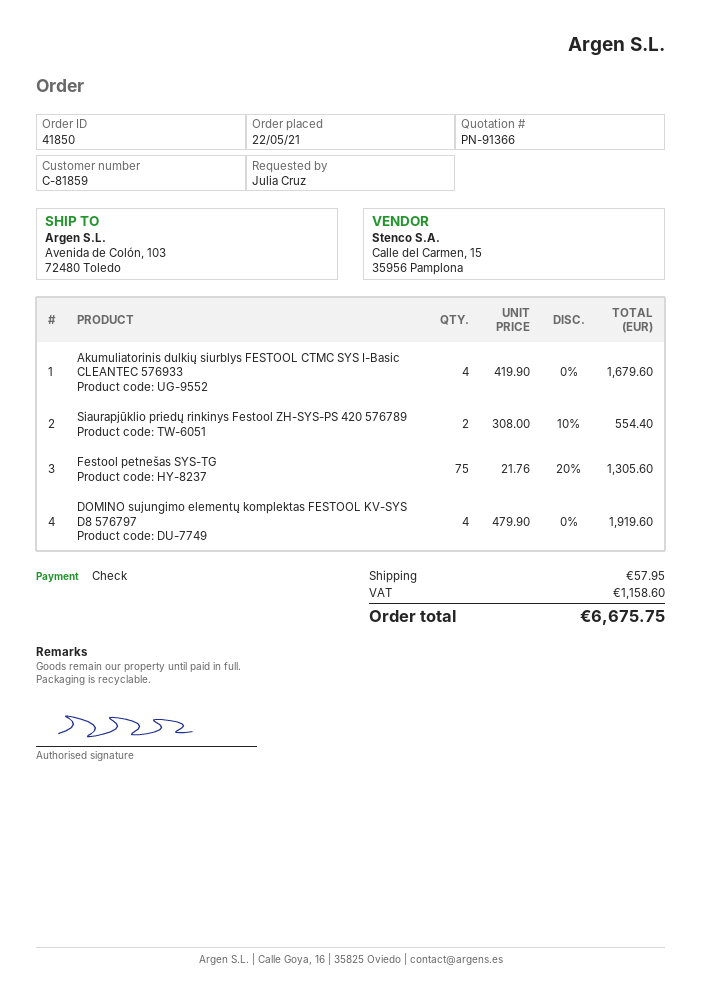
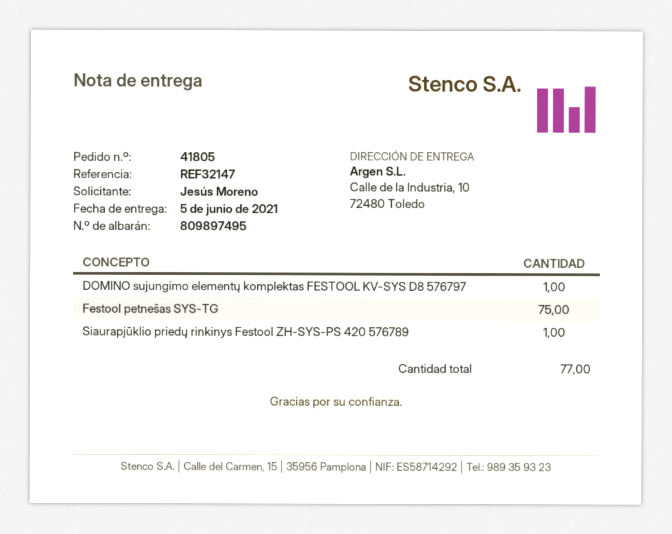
order number: 41850 -> 41805
ordered by: Julia Cruz -> Jesús Moreno
ship to: Avenida de Colón, 103, 72480 Toledo -> Calle de la Industria, 10, 72480 Toledo
Akumuliatorinis dulkių siurblys FESTOOL CTMC SYS I-Basic CLEANTEC 576933: 4 -> none
Siaurapjūklio priedų rinkinys Festool ZH-SYS-PS 420 576789: 2 -> 1
DOMINO sujungimo elementų komplektas FESTOOL KV-SYS D8 576797: 4 -> 1

